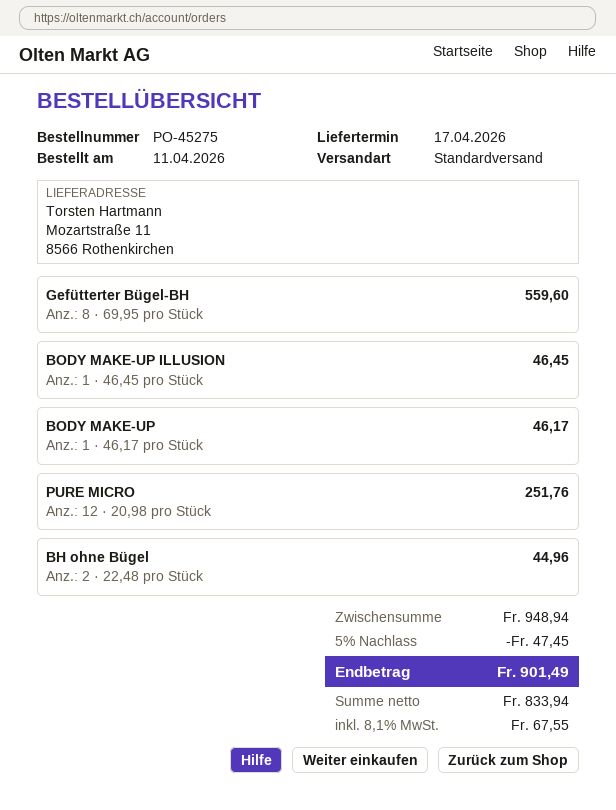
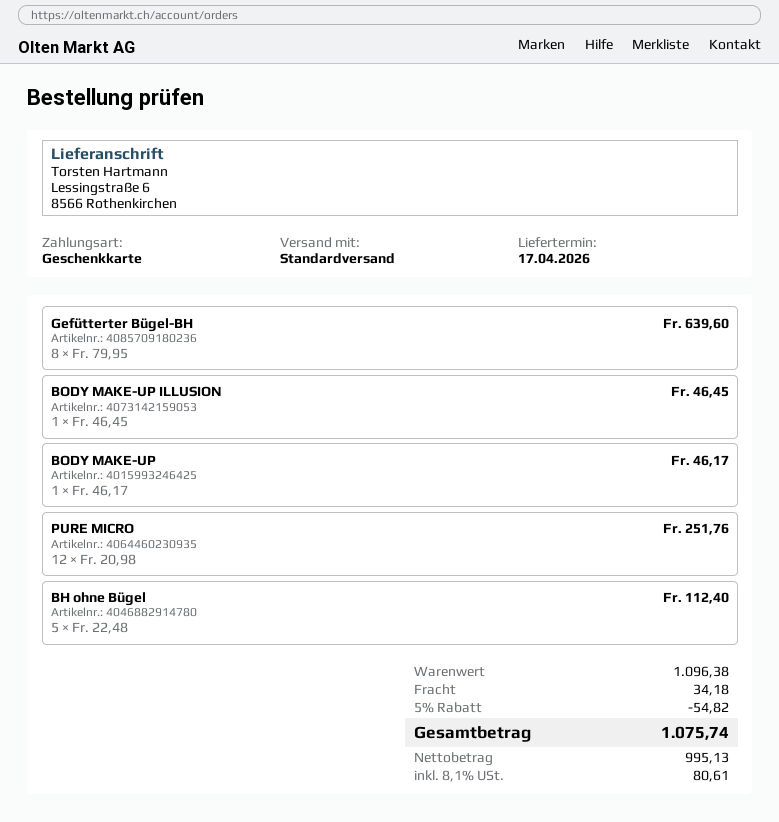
ship to: Mozartstraße 11, 8566 Rothenkirchen -> Lessingstraße 6, 8566 Rothenkirchen
Gefütterter Bügel-BH: 8 x 69.95 = 559.60 -> 8 x 79.95 = 639.60
BH ohne Bügel: 2 x 22.48 = 44.96 -> 5 x 22.48 = 112.40
subtotal: 948.94 -> 1096.38
discount: 5% = 47.45 -> 5% = 54.82
shipping: none -> 34.18
net: 833.94 -> 995.13
tax: 8.1% = 67.55 -> 8.1% = 80.61
total: 901.49 -> 1075.74

